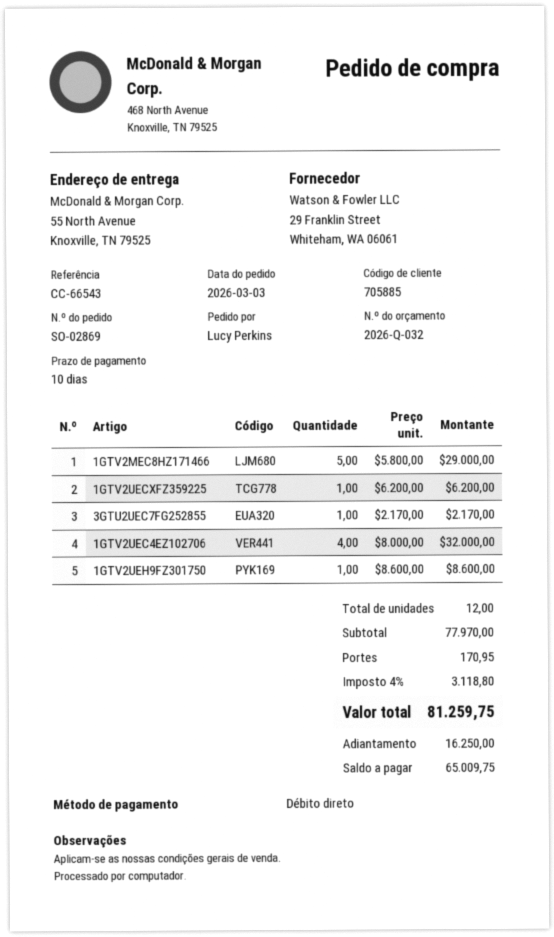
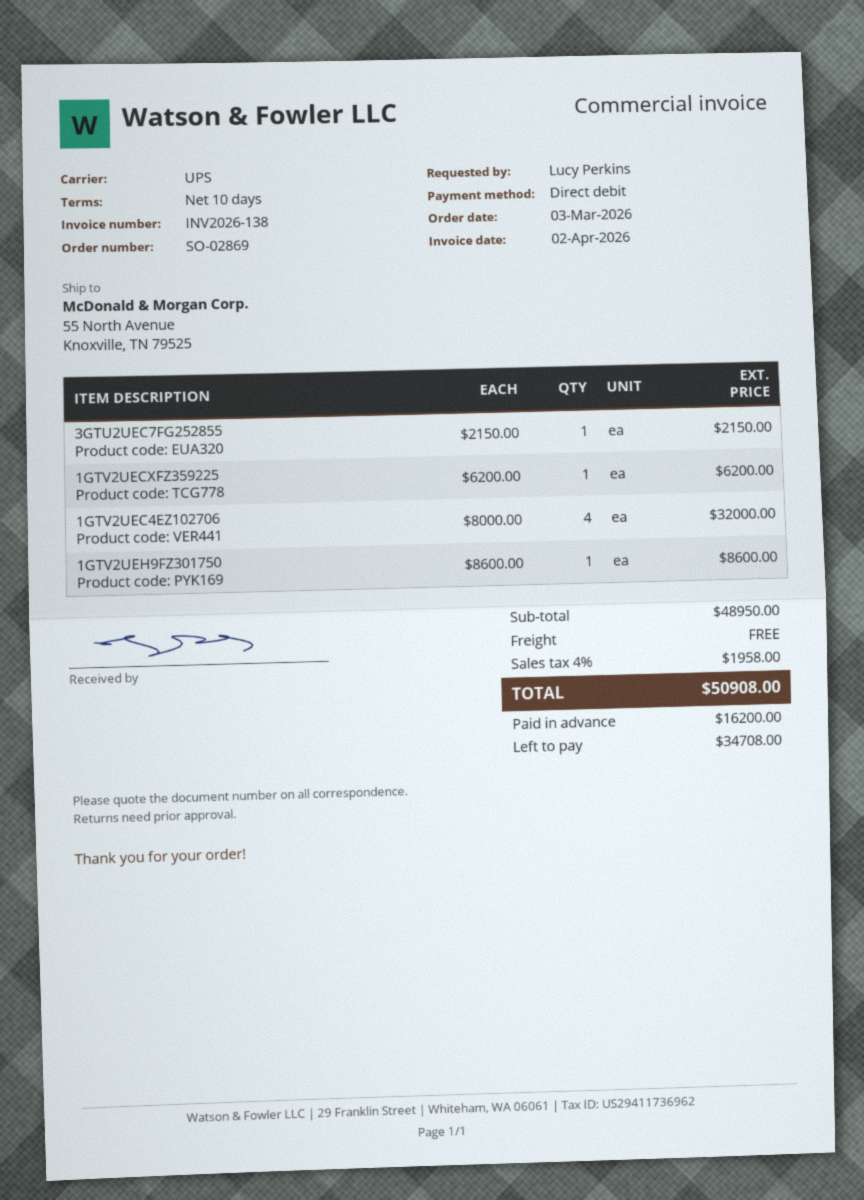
1GTV2MEC8HZ171466: 5 x 5800.00 = 29000.00 -> none
3GTU2UEC7FG252855: 1 x 2170.00 = 2170.00 -> 1 x 2150.00 = 2150.00
subtotal: 77970.00 -> 48950.00
shipping: 170.95 -> 0.00
tax: 4% = 3118.80 -> 4% = 1958.00
total: 81259.75 -> 50908.00
deposit: 16250.00 -> 16200.00
balance: 65009.75 -> 34708.00

